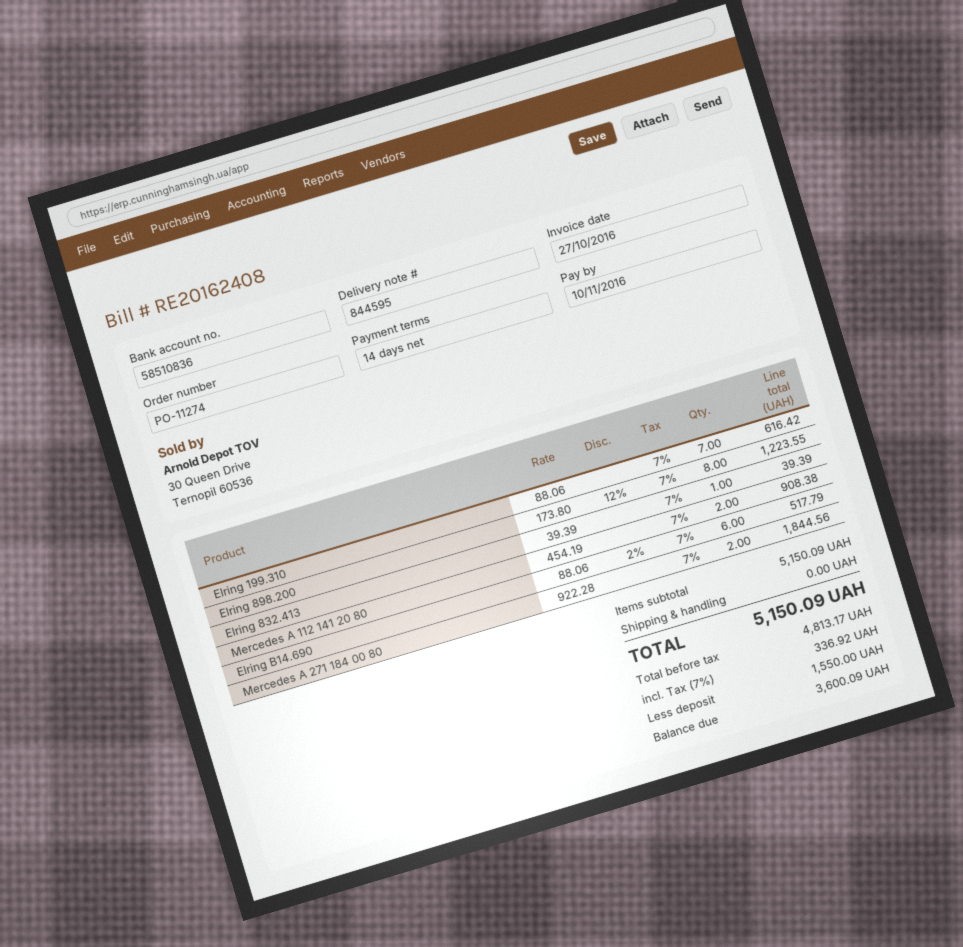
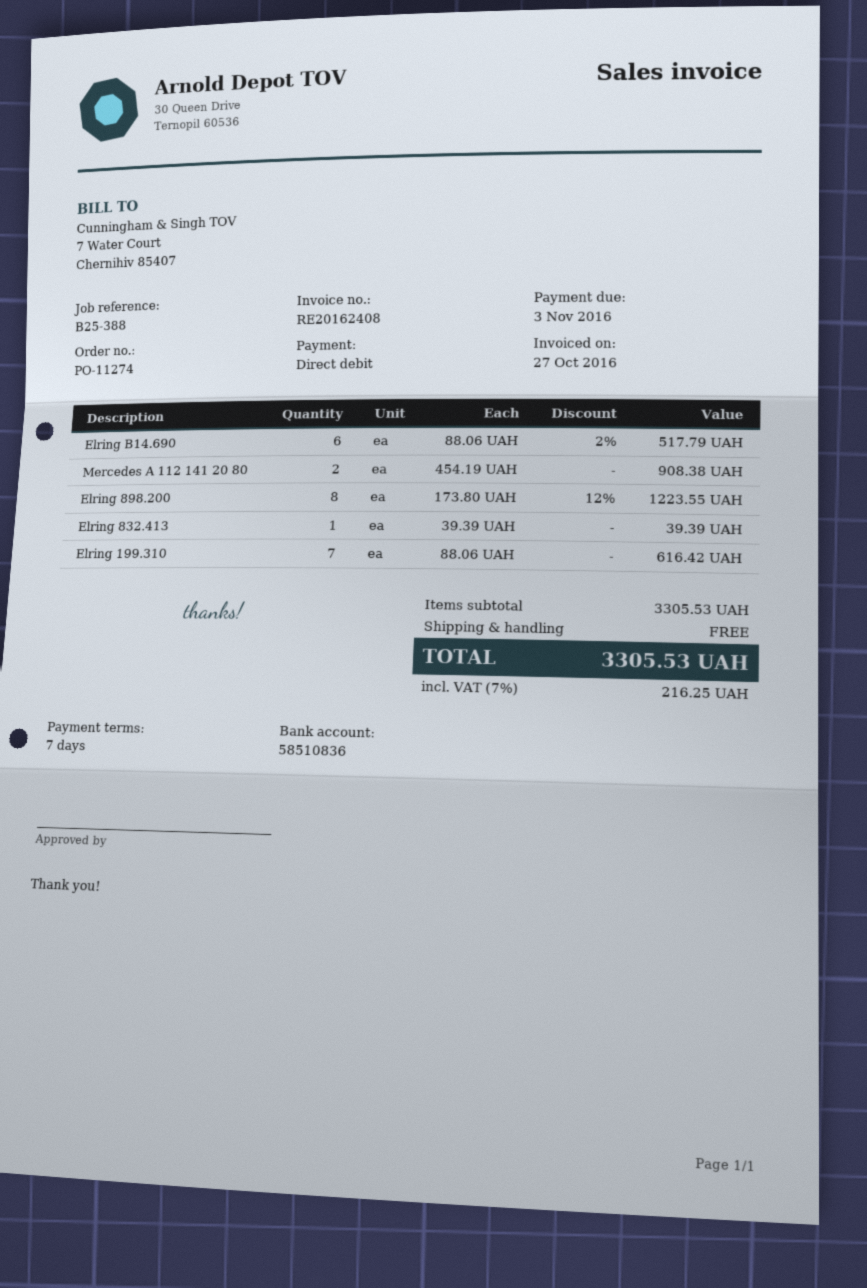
payment terms: 14 days -> 7 days
due date: 2016-11-10 -> 2016-11-03
Mercedes A 271 184 00 80: 2 x 922.28 = 1844.56 -> none
subtotal: 5150.09 -> 3305.53
tax: 7% = 336.92 -> 7% = 216.25
total: 5150.09 -> 3305.53

